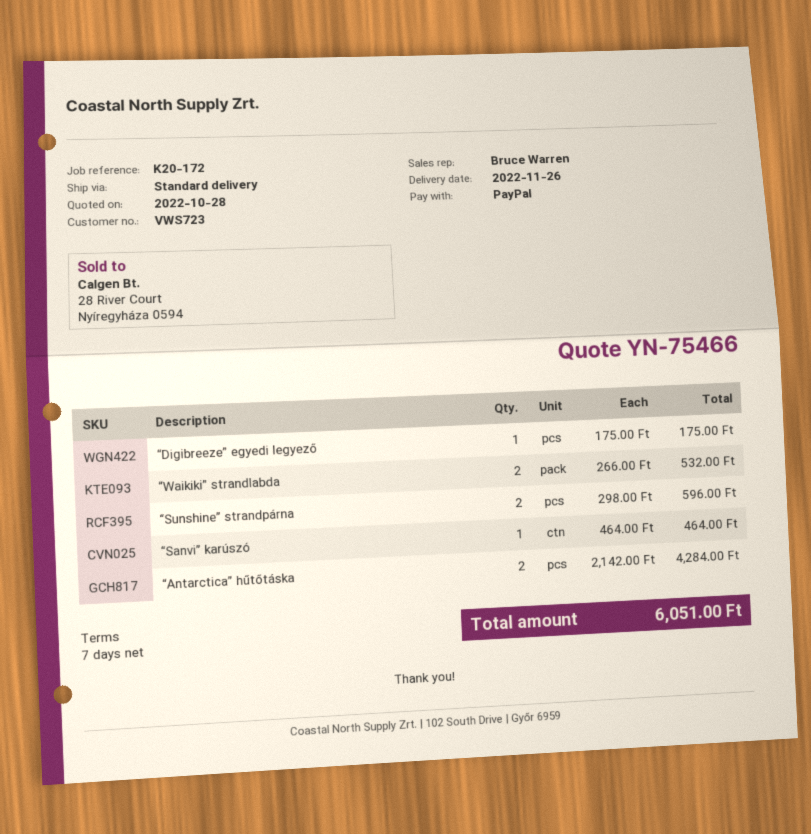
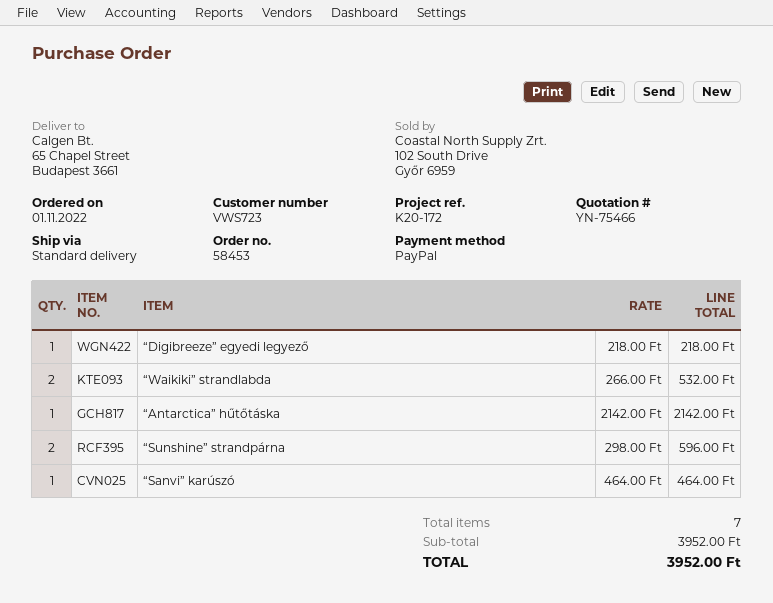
“Digibreeze” egyedi legyező: 1 x 175.00 = 175.00 -> 1 x 218.00 = 218.00
“Antarctica” hűtőtáska: 2 x 2142.00 = 4284.00 -> 1 x 2142.00 = 2142.00
total: 6051.00 -> 3952.00

